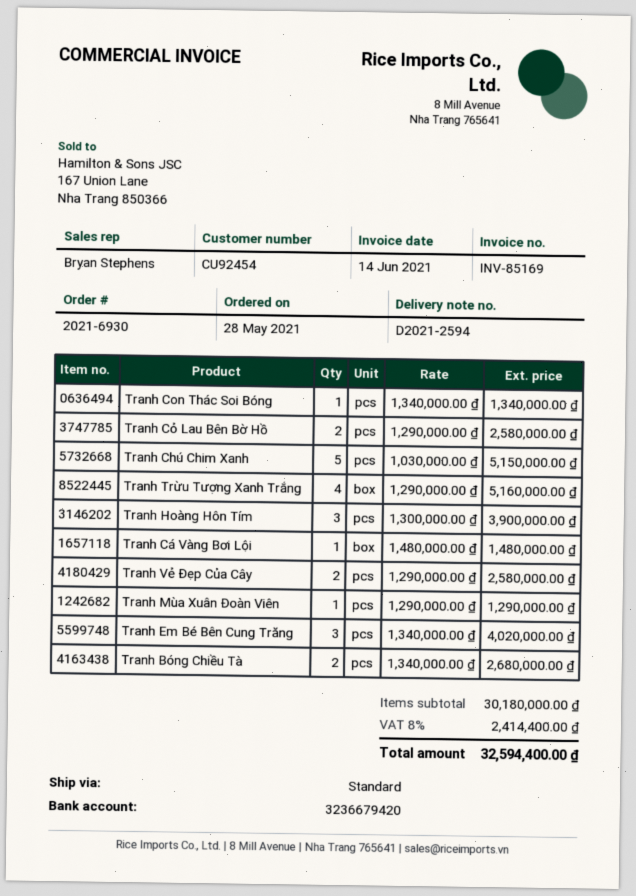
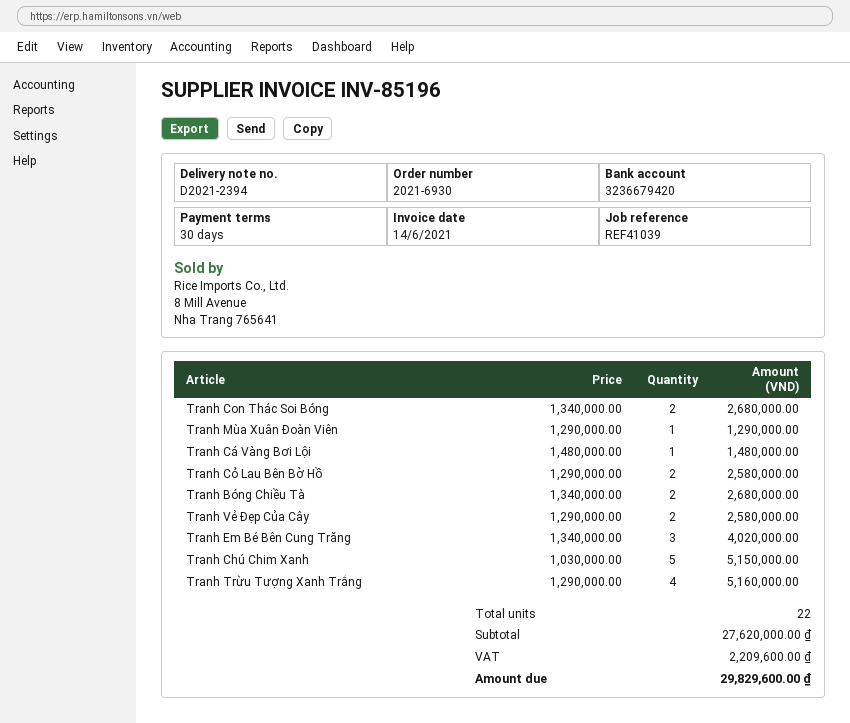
delivery note number: D2021-2594 -> D2021-2394
invoice number: INV-85169 -> INV-85196
Tranh Con Thác Soi Bóng: 1 x 1340000.00 = 1340000.00 -> 2 x 1340000.00 = 2680000.00
Tranh Hoàng Hôn Tím: 3 x 1300000.00 = 3900000.00 -> none
subtotal: 30180000.00 -> 27620000.00
tax: 2414400.00 -> 2209600.00
total: 32594400.00 -> 29829600.00

